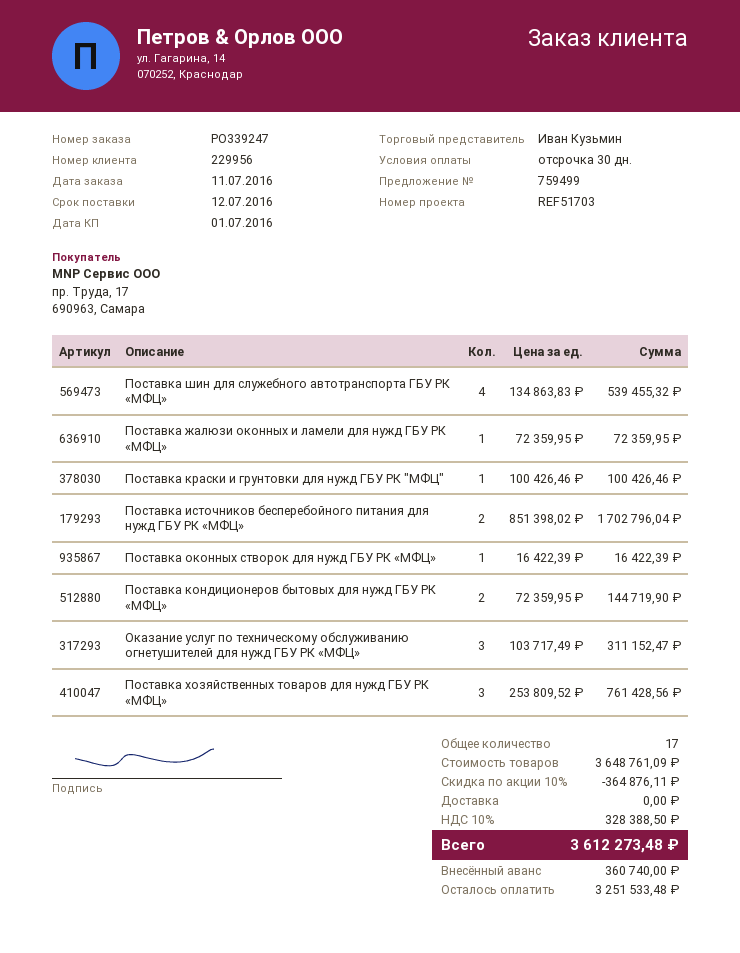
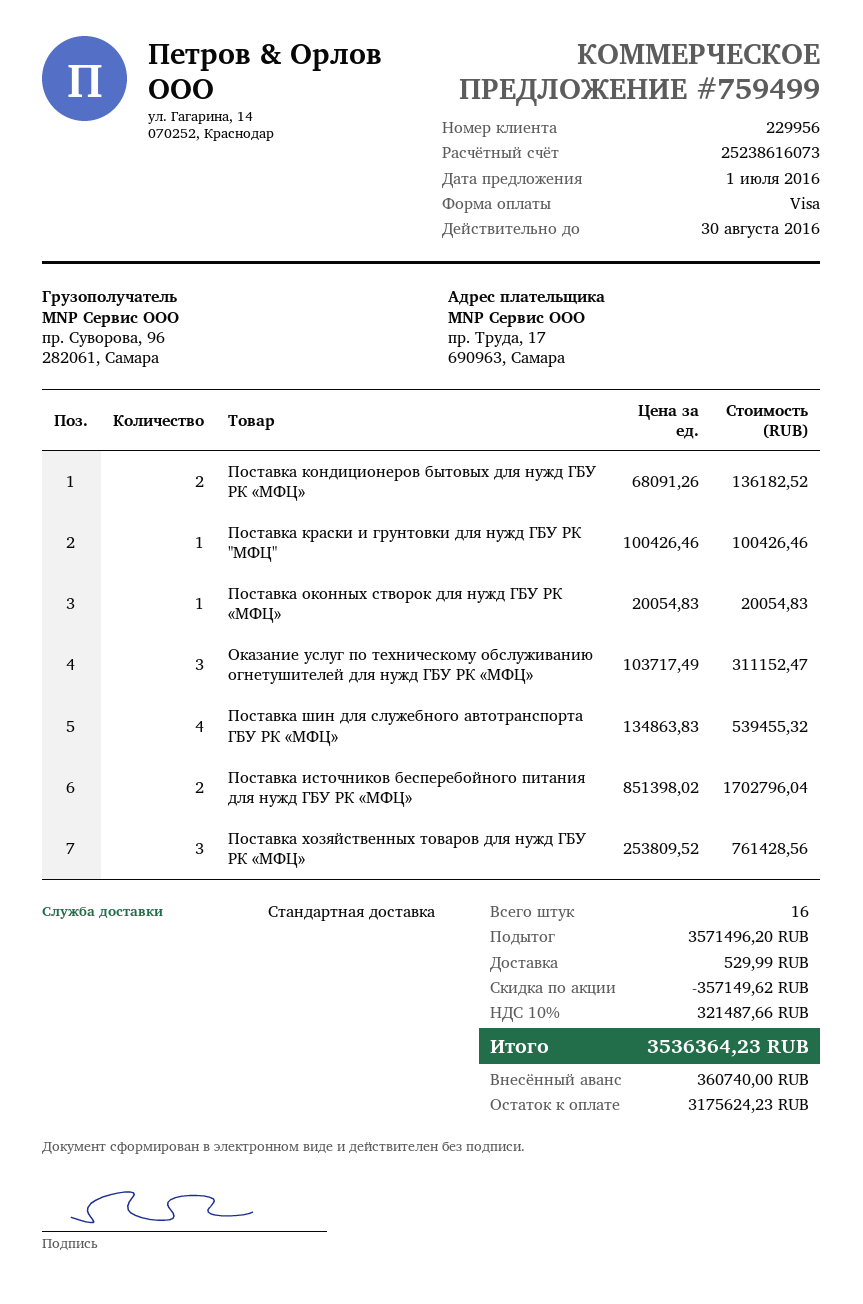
Поставка жалюзи оконных и ламели для нужд ГБУ РК «МФЦ»: 1 x 72359.95 = 72359.95 -> none
Поставка оконных створок для нужд ГБУ РК «МФЦ»: 1 x 16422.39 = 16422.39 -> 1 x 20054.83 = 20054.83
Поставка кондиционеров бытовых для нужд ГБУ РК «МФЦ»: 2 x 72359.95 = 144719.90 -> 2 x 68091.26 = 136182.52
total quantity: 17 -> 16
subtotal: 3648761.09 -> 3571496.20
discount: 364876.11 -> 357149.62
shipping: 0.00 -> 529.99
tax: 10% = 328388.50 -> 10% = 321487.66
total: 3612273.48 -> 3536364.23
balance: 3251533.48 -> 3175624.23

